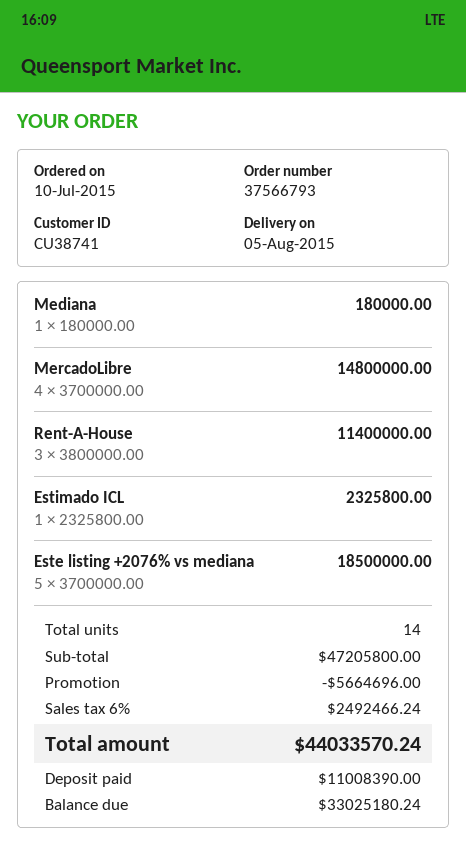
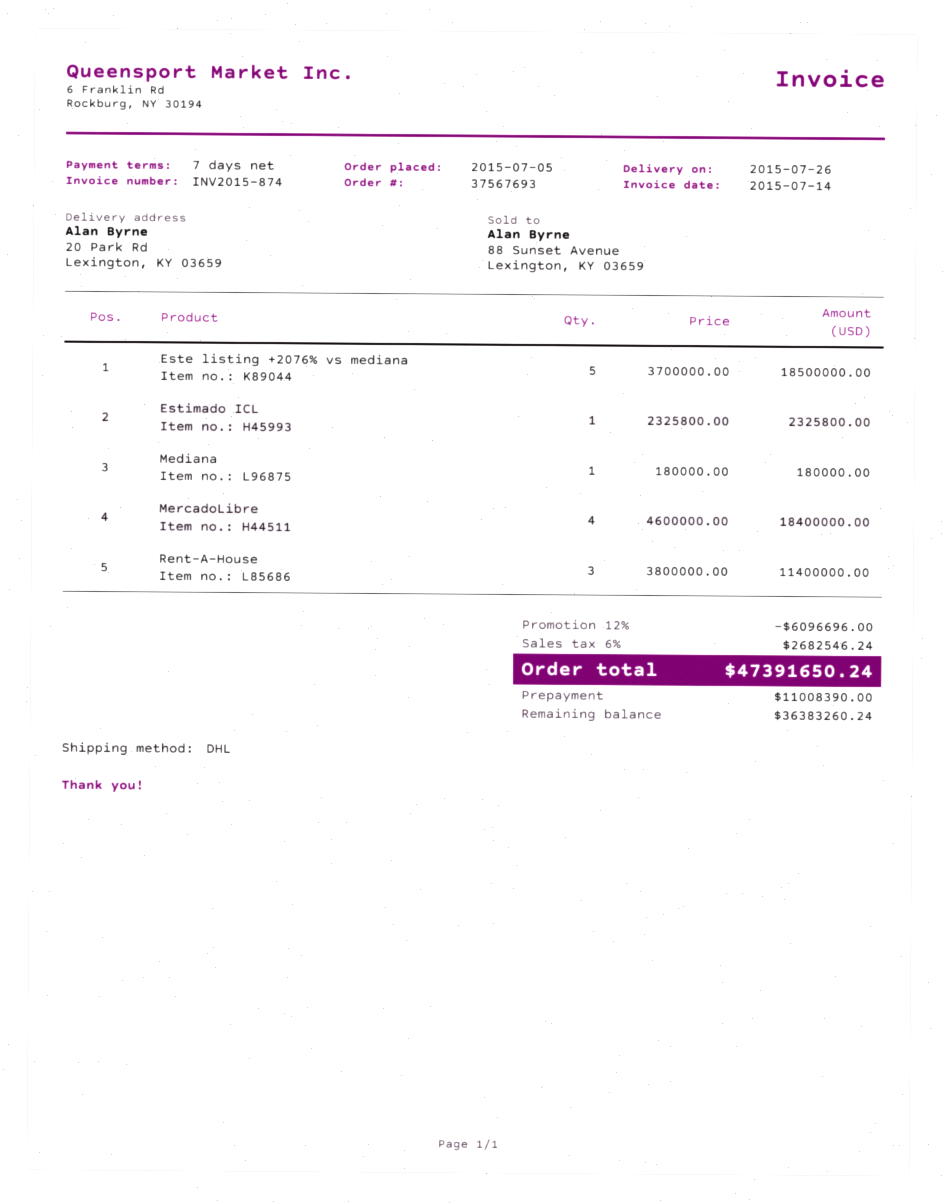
order number: 37566793 -> 37567693
order date: 2015-07-10 -> 2015-07-05
delivery date: 2015-08-05 -> 2015-07-26
MercadoLibre: 4 x 3700000.00 = 14800000.00 -> 4 x 4600000.00 = 18400000.00
discount: 5664696.00 -> 6096696.00
tax: 6% = 2492466.24 -> 6% = 2682546.24
total: 44033570.24 -> 47391650.24
balance: 33025180.24 -> 36383260.24

